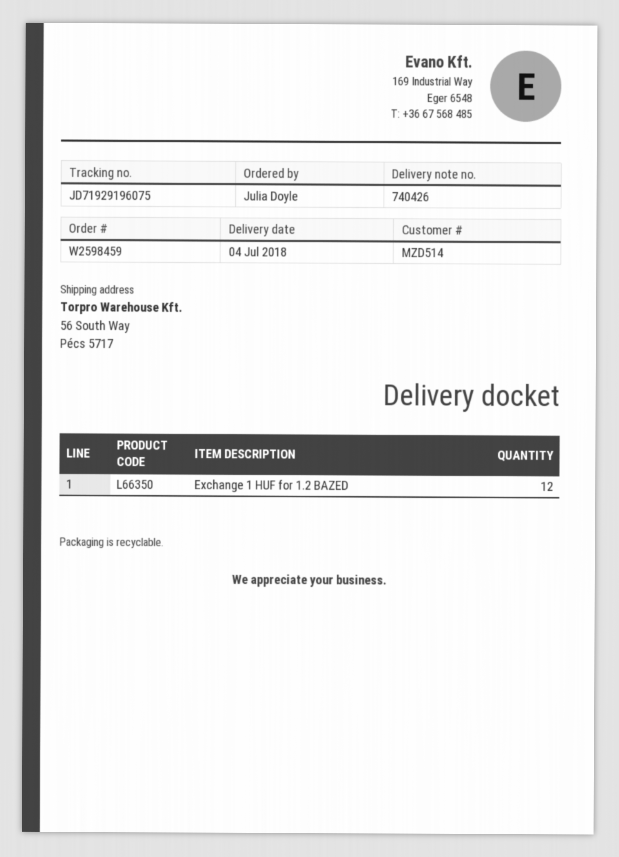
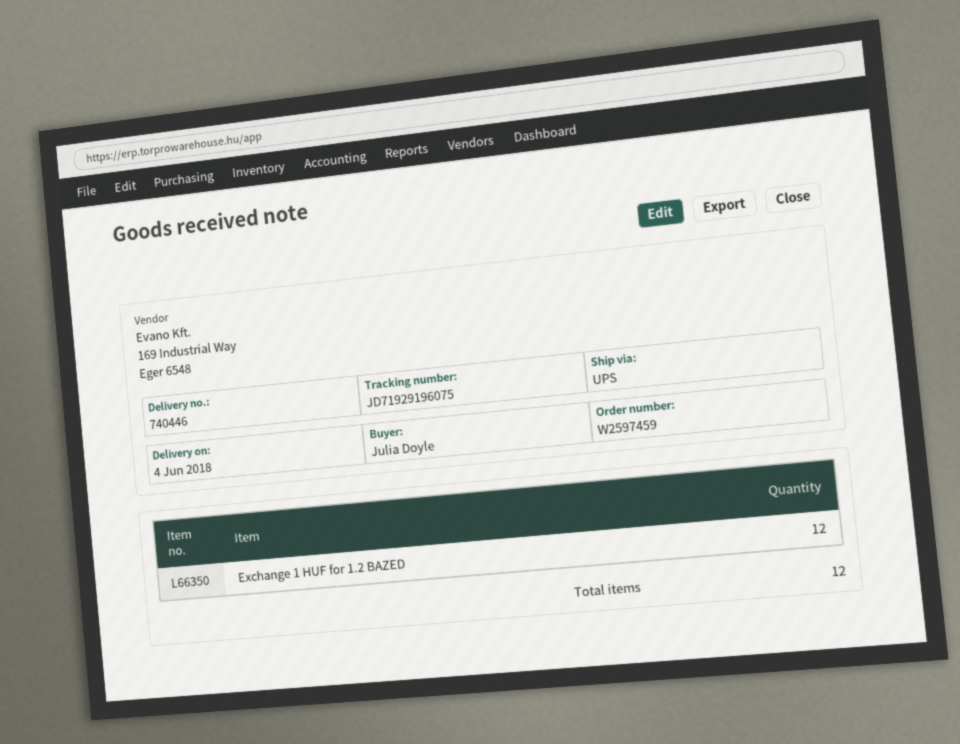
order number: W2598459 -> W2597459
delivery note number: 740426 -> 740446
delivery date: 2018-07-04 -> 2018-06-04

